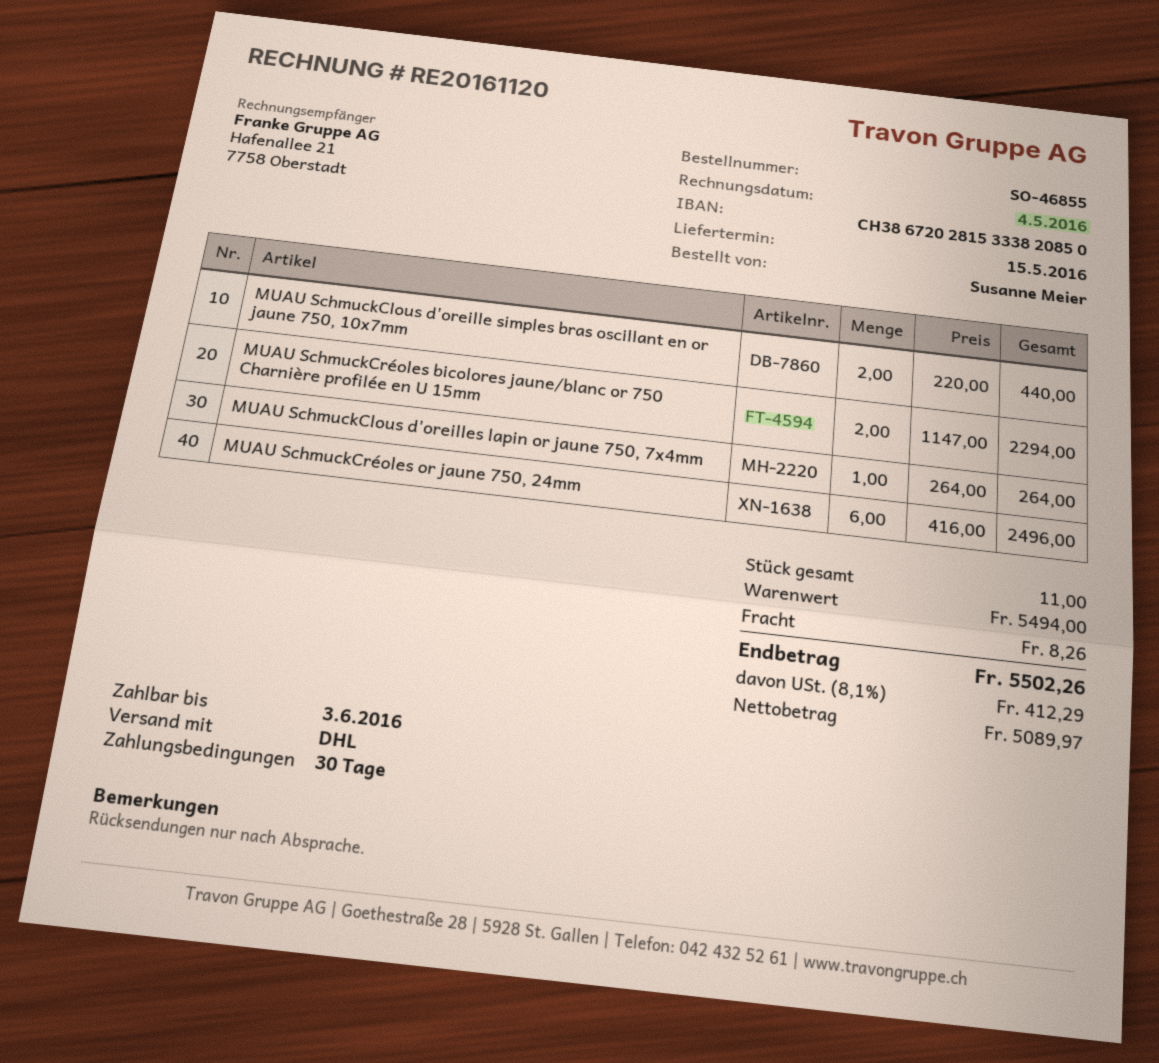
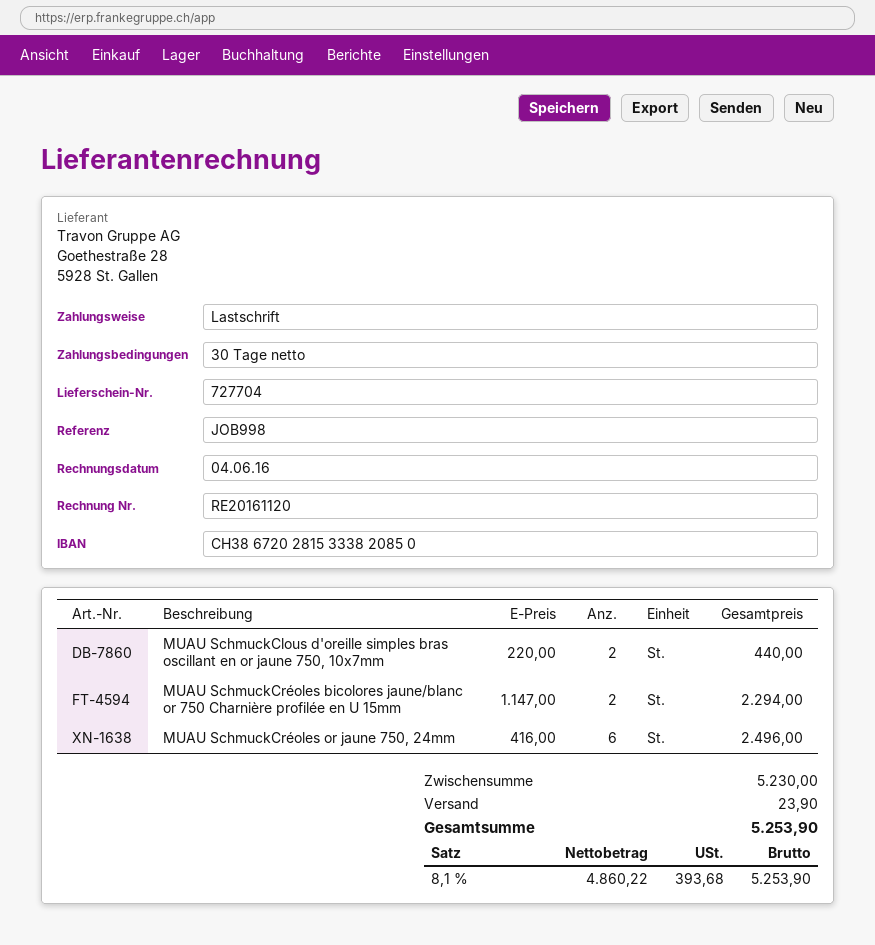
invoice date: 2016-05-04 -> 2016-06-04
MUAU SchmuckClous d'oreilles lapin or jaune 750, 7x4mm: 1 x 264.00 = 264.00 -> none
subtotal: 5494.00 -> 5230.00
shipping: 8.26 -> 23.90
net: 5089.97 -> 4860.22
tax: 8.1% = 412.29 -> 8.1% = 393.68
total: 5502.26 -> 5253.90

